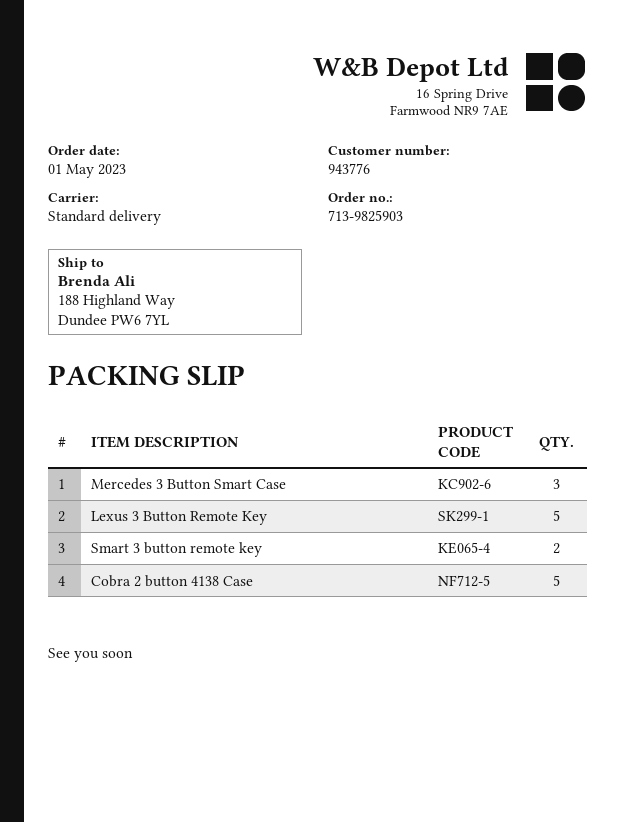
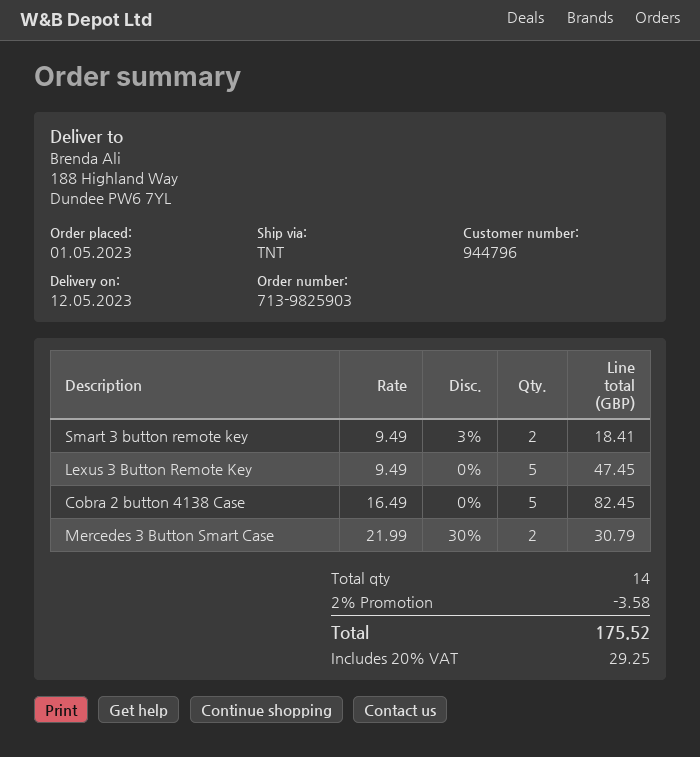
customer number: 943776 -> 944796
shipping method: standard -> TNT
Mercedes 3 Button Smart Case: 3 -> 2

